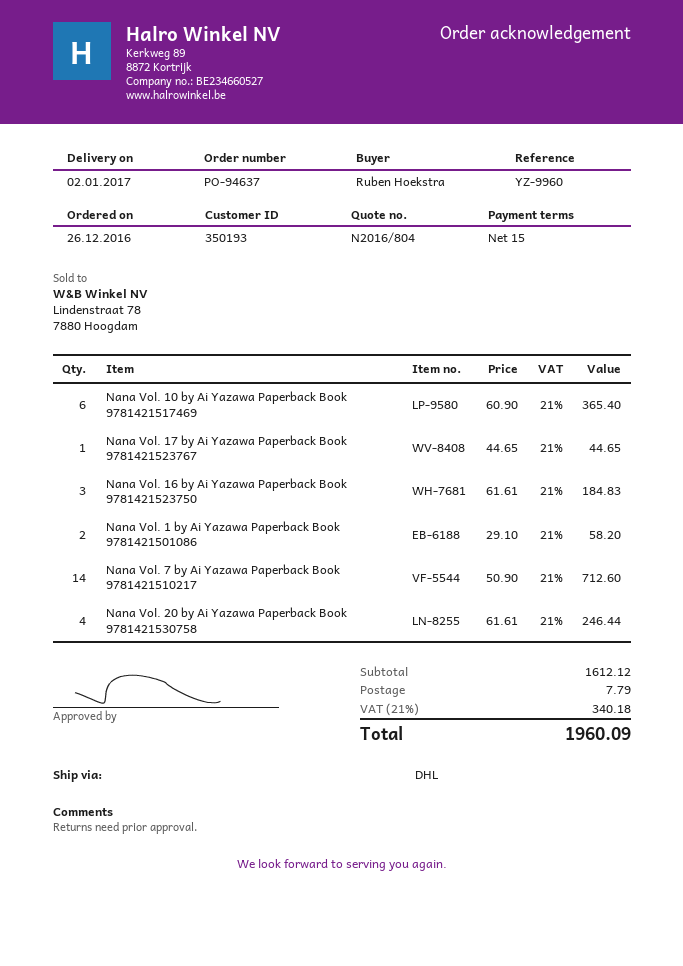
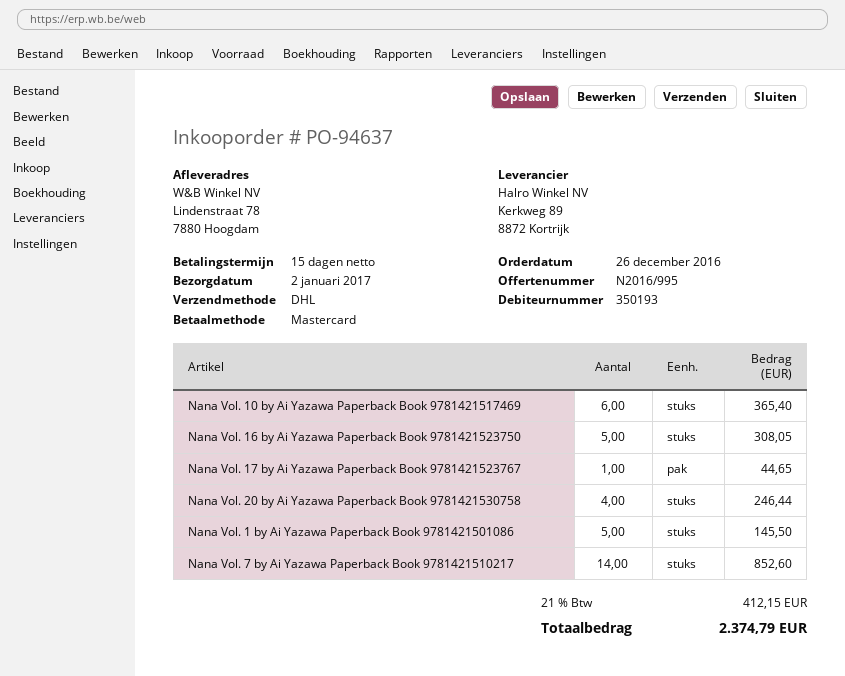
quote number: N2016/804 -> N2016/995
Nana Vol. 16 by Ai Yazawa Paperback Book 9781421523750: 3 for 184.83 -> 5 for 308.05
Nana Vol. 1 by Ai Yazawa Paperback Book 9781421501086: 2 for 58.20 -> 5 for 145.50
Nana Vol. 7 by Ai Yazawa Paperback Book 9781421510217: 14 for 712.60 -> 14 for 852.60
shipping: 7.79 -> none
tax: 21% = 340.18 -> 21% = 412.15
total: 1960.09 -> 2374.79

